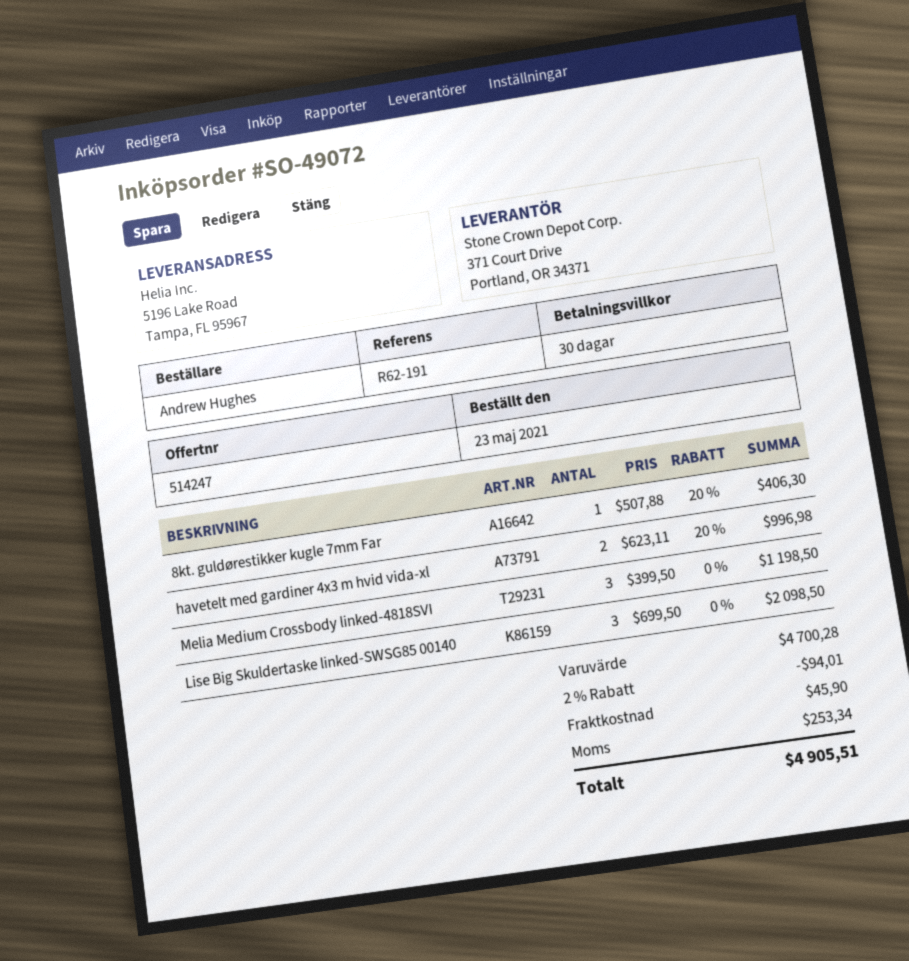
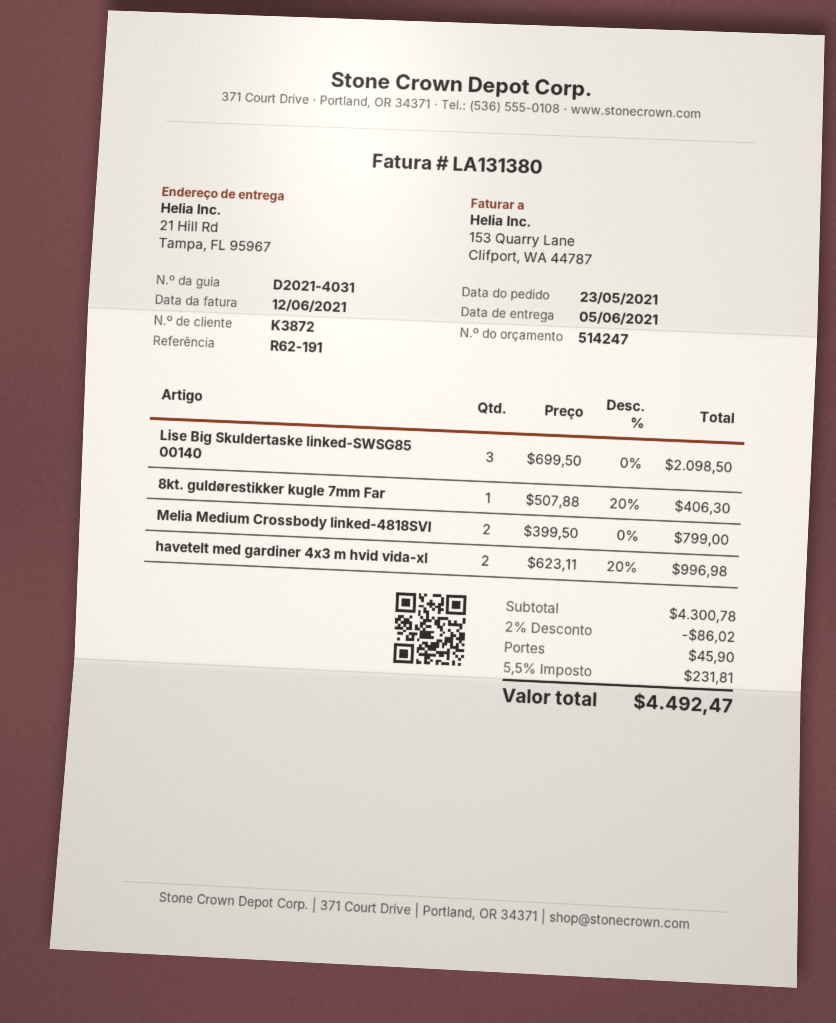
ship to: 5196 Lake Road, Tampa, FL 95967 -> 21 Hill Rd, Tampa, FL 95967
Melia Medium Crossbody linked-4818SVI: 3 x 399.50 = 1198.50 -> 2 x 399.50 = 799.00
subtotal: 4700.28 -> 4300.78
discount: 2% = 94.01 -> 2% = 86.02
tax: 253.34 -> 231.81
total: 4905.51 -> 4492.47

